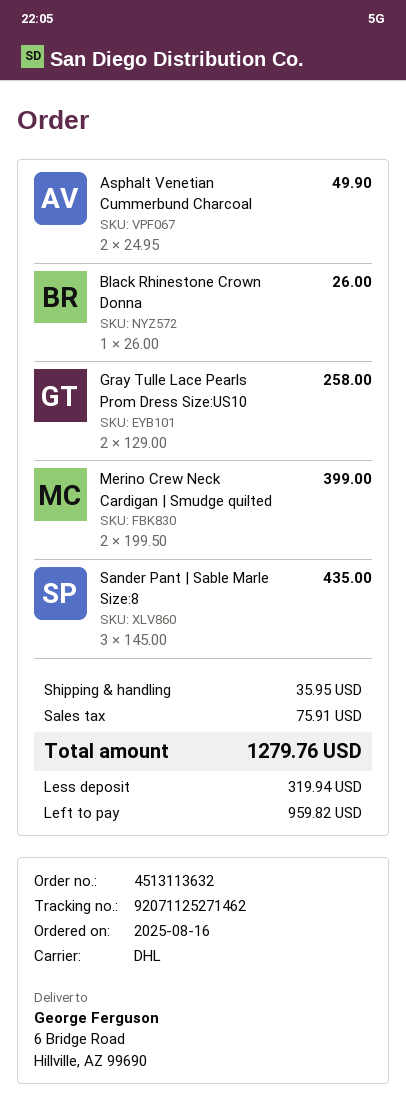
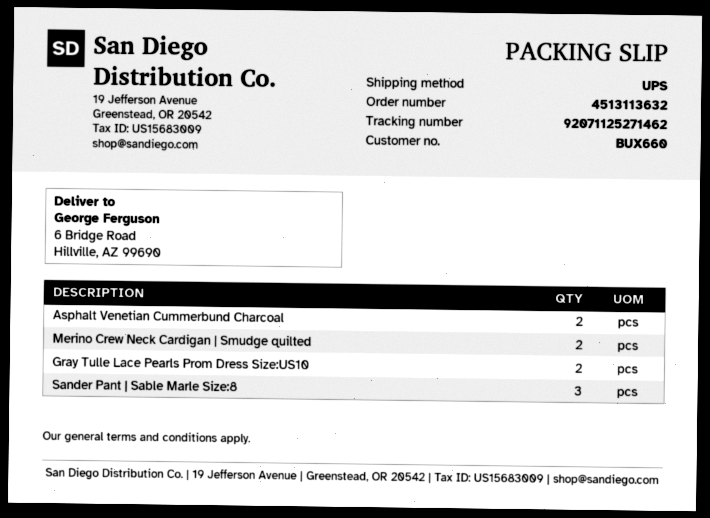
shipping method: DHL -> UPS
Black Rhinestone Crown Donna: 1 -> none

